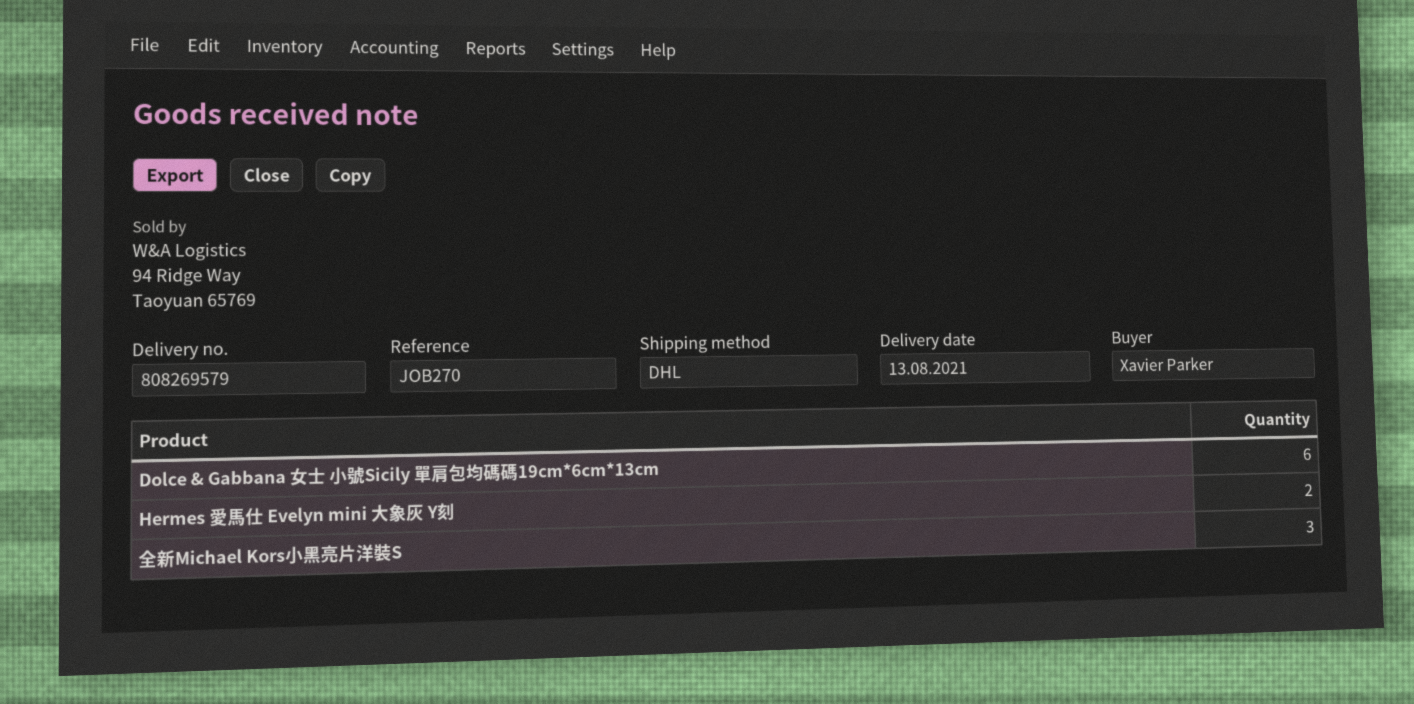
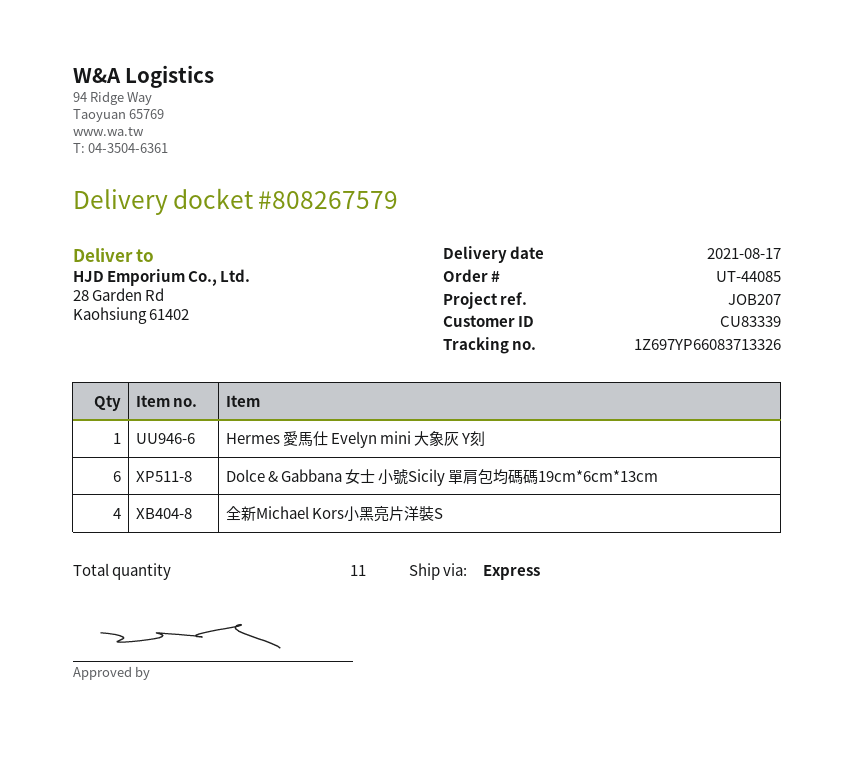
delivery note number: 808269579 -> 808267579
delivery date: 2021-08-13 -> 2021-08-17
reference: JOB270 -> JOB207
shipping method: DHL -> express
Hermes 愛馬仕 Evelyn mini 大象灰 Y刻: 2 -> 1
全新Michael Kors小黑亮片洋裝S: 3 -> 4

